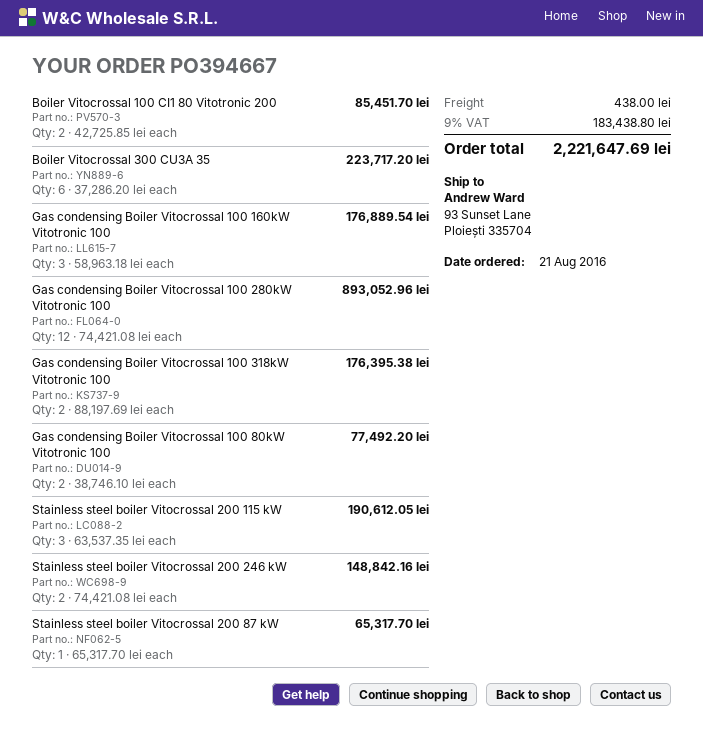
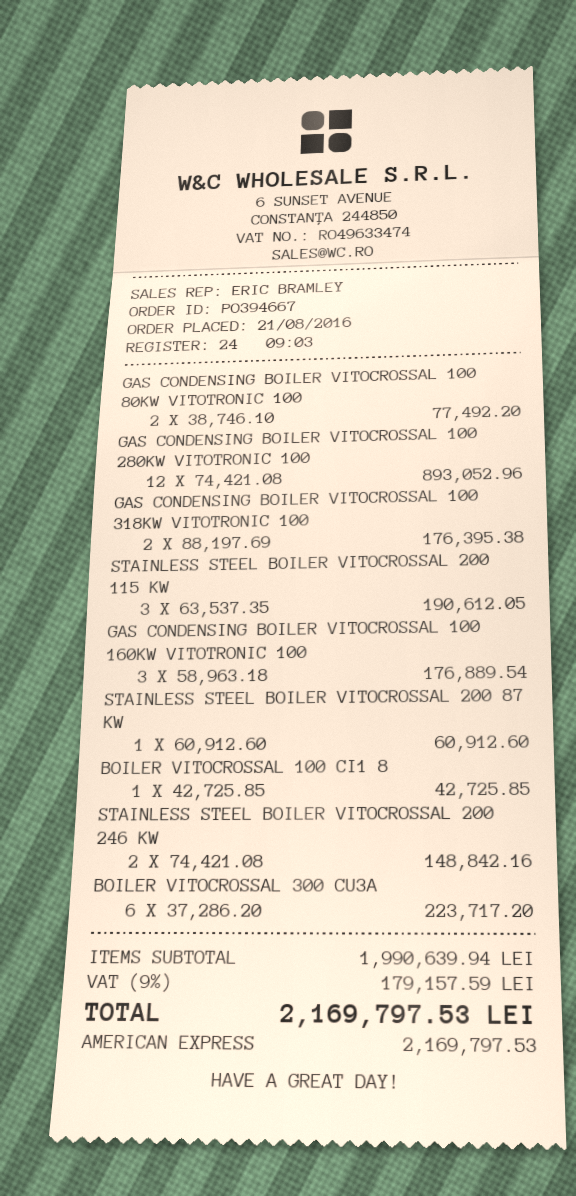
Boiler Vitocrossal 100 CI1 80 Vitotronic 200: 2 x 42725.85 = 85451.70 -> 1 x 42725.85 = 42725.85
Stainless steel boiler Vitocrossal 200 87 kW: 1 x 65317.70 = 65317.70 -> 1 x 60912.60 = 60912.60
shipping: 438.00 -> none
tax: 9% = 183438.80 -> 9% = 179157.59
total: 2221647.69 -> 2169797.53

